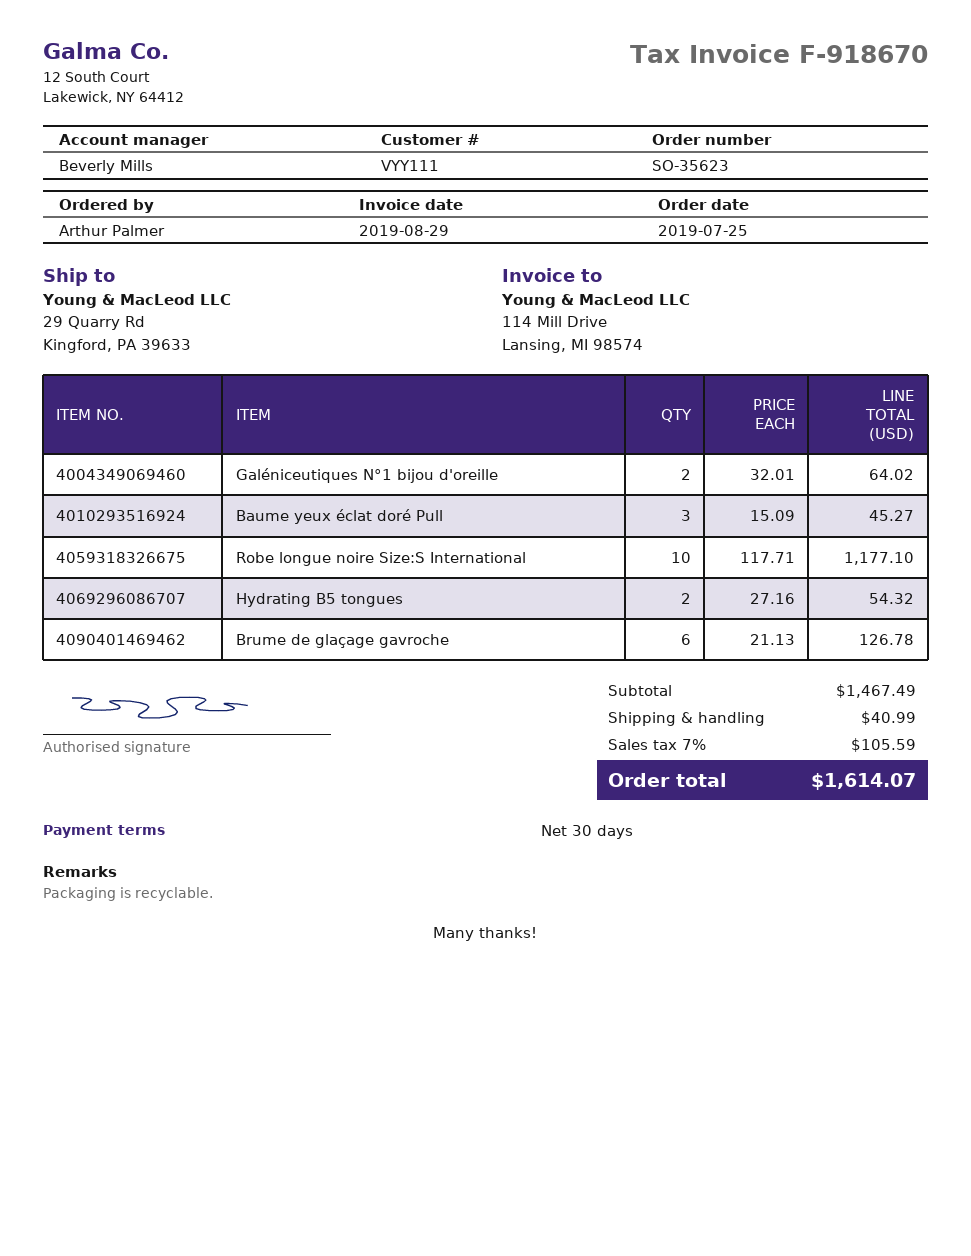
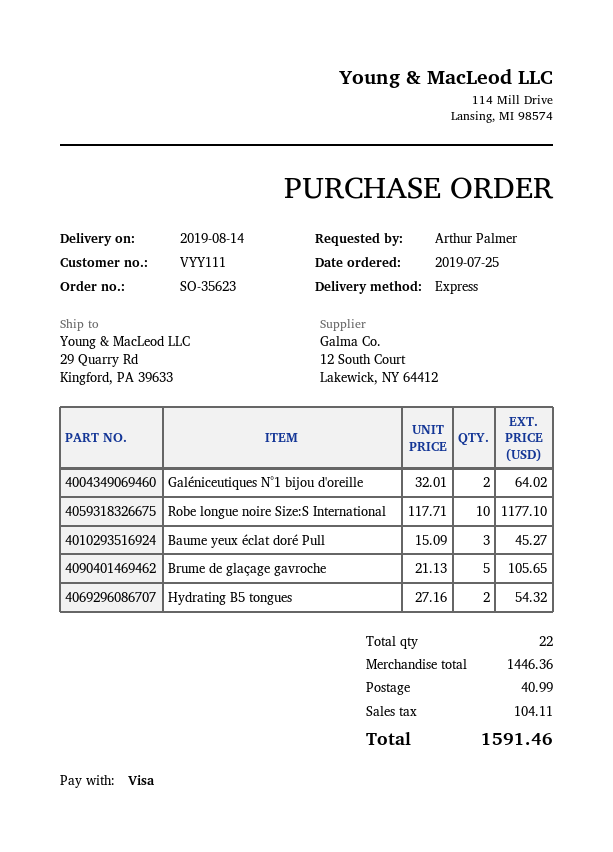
Brume de glaçage gavroche: 6 x 21.13 = 126.78 -> 5 x 21.13 = 105.65
subtotal: 1467.49 -> 1446.36
tax: 105.59 -> 104.11
total: 1614.07 -> 1591.46

